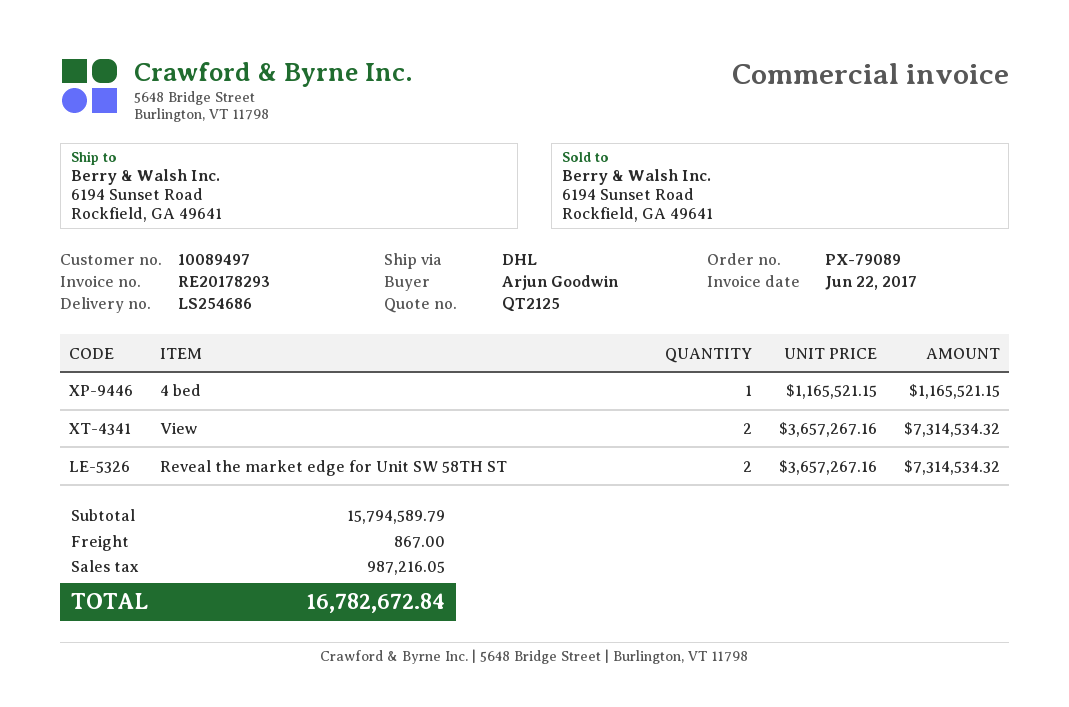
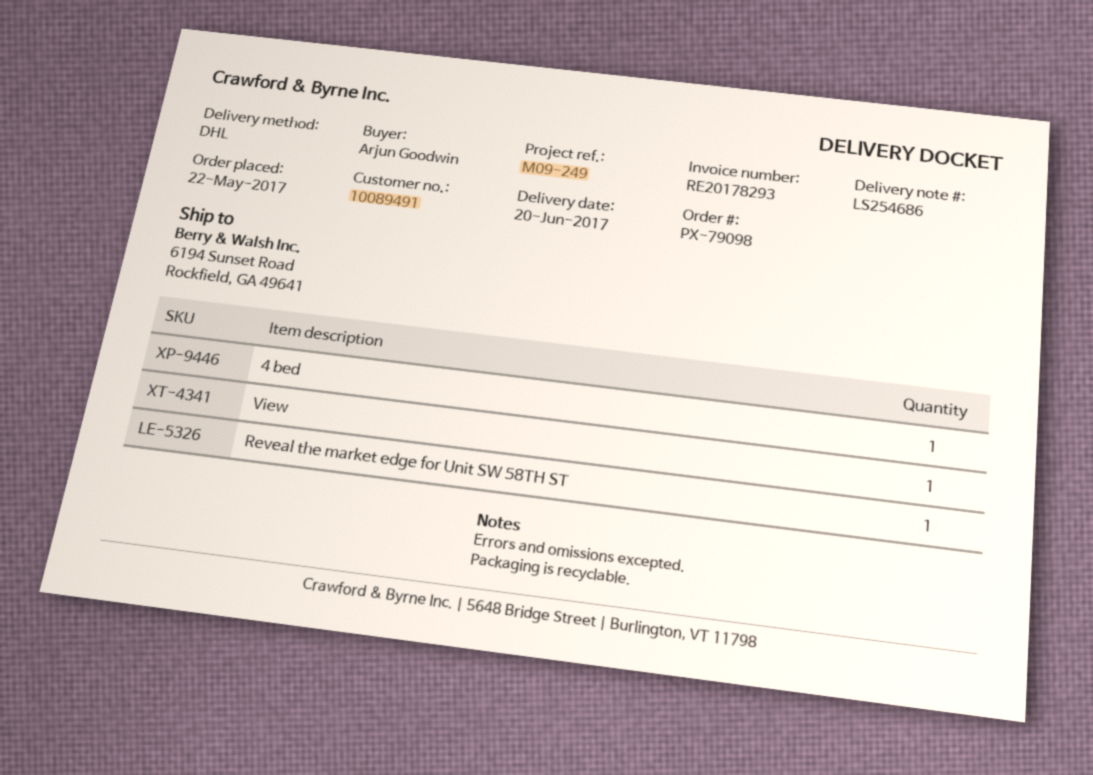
order number: PX-79089 -> PX-79098
customer number: 10089497 -> 10089491
View: 2 -> 1
Reveal the market edge for Unit SW 58TH ST: 2 -> 1

